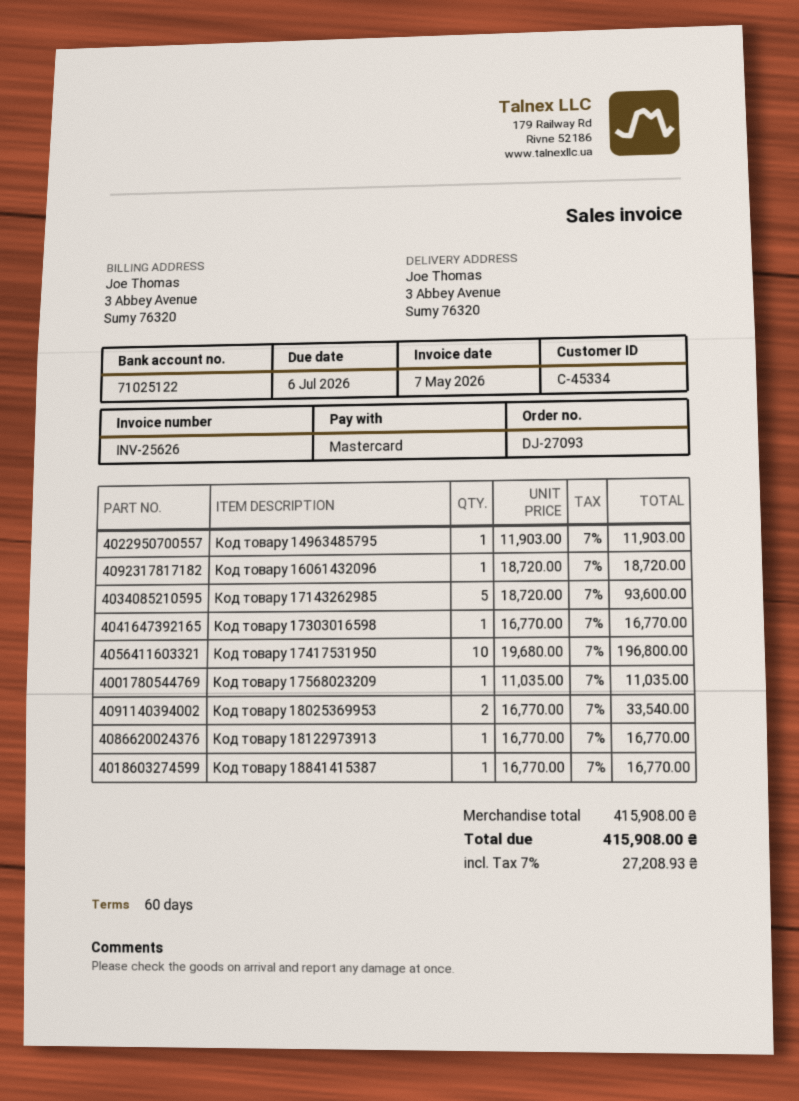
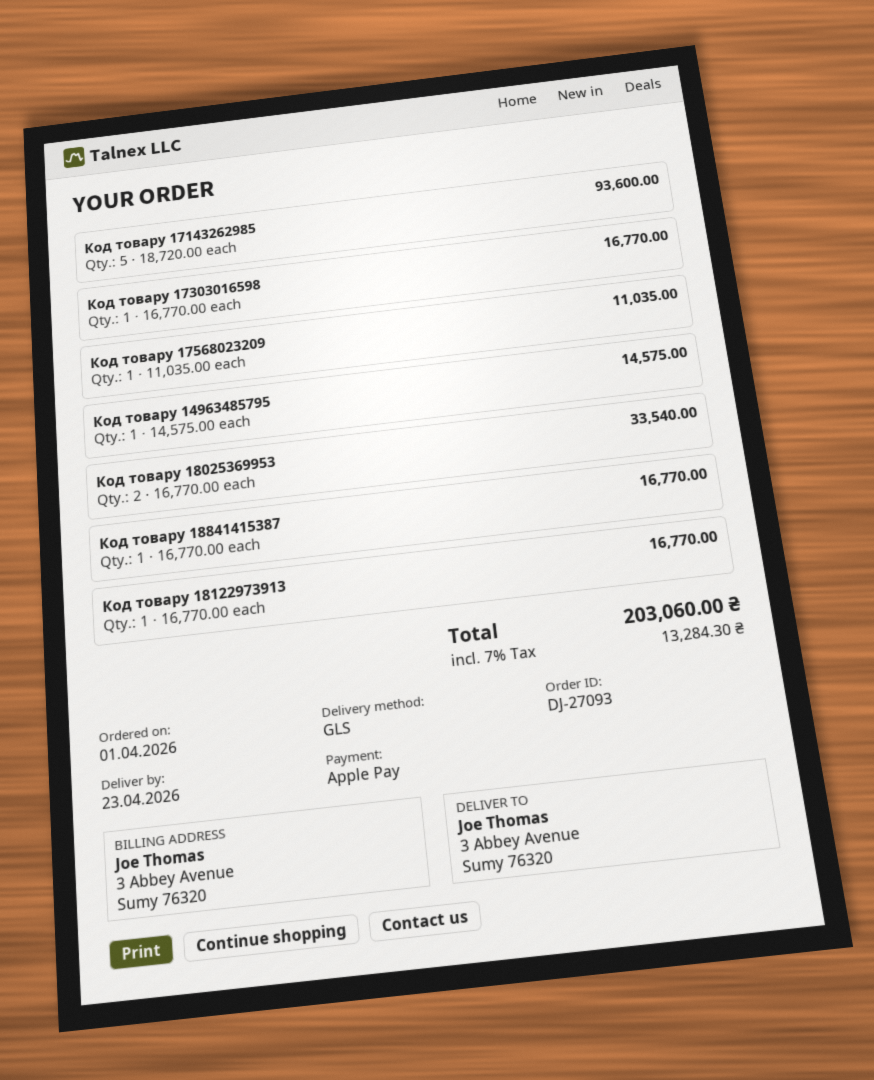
payment method: Mastercard -> Apple Pay
Код товару 14963485795: 1 x 11903.00 = 11903.00 -> 1 x 14575.00 = 14575.00
Код товару 16061432096: 1 x 18720.00 = 18720.00 -> none
Код товару 17417531950: 10 x 19680.00 = 196800.00 -> none
tax: 7% = 27208.93 -> 7% = 13284.30
total: 415908.00 -> 203060.00

